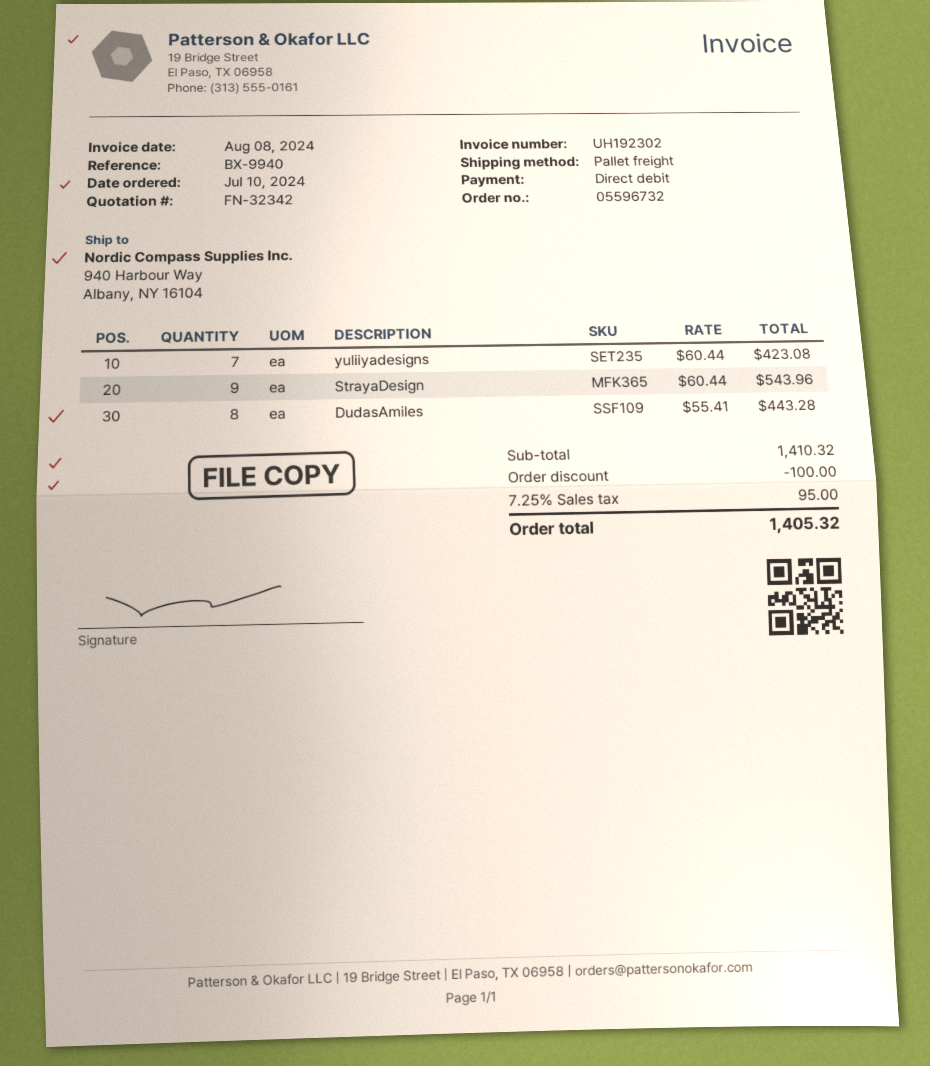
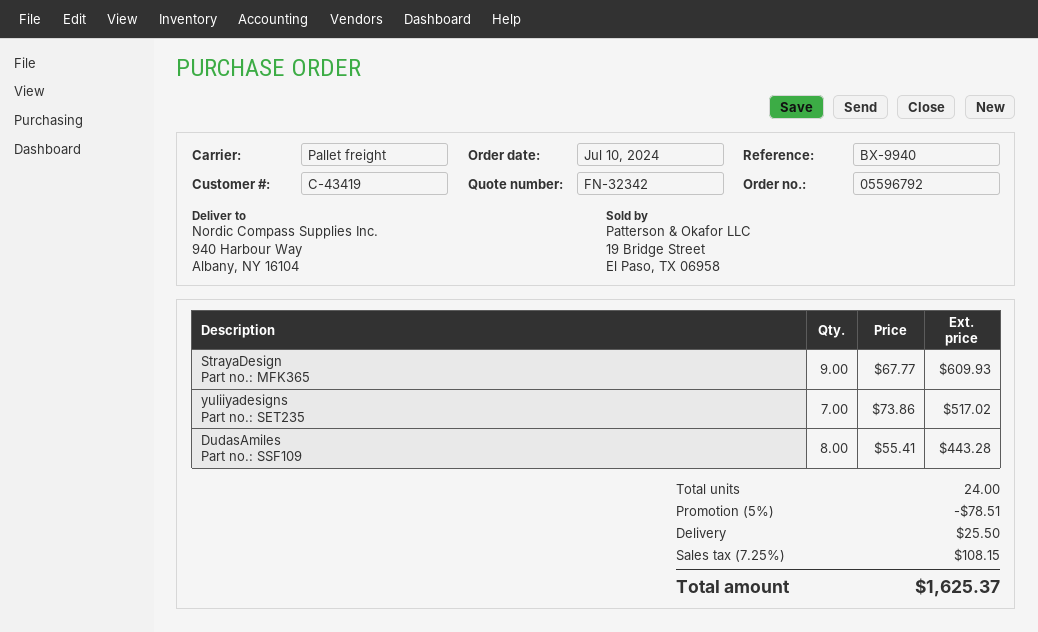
order number: 05596732 -> 05596792
yuliiyadesigns: 7 x 60.44 = 423.08 -> 7 x 73.86 = 517.02
StrayaDesign: 9 x 60.44 = 543.96 -> 9 x 67.77 = 609.93
discount: 100.00 -> 78.51
shipping: none -> 25.50
tax: 7.25% = 95.00 -> 7.25% = 108.15
total: 1405.32 -> 1625.37

